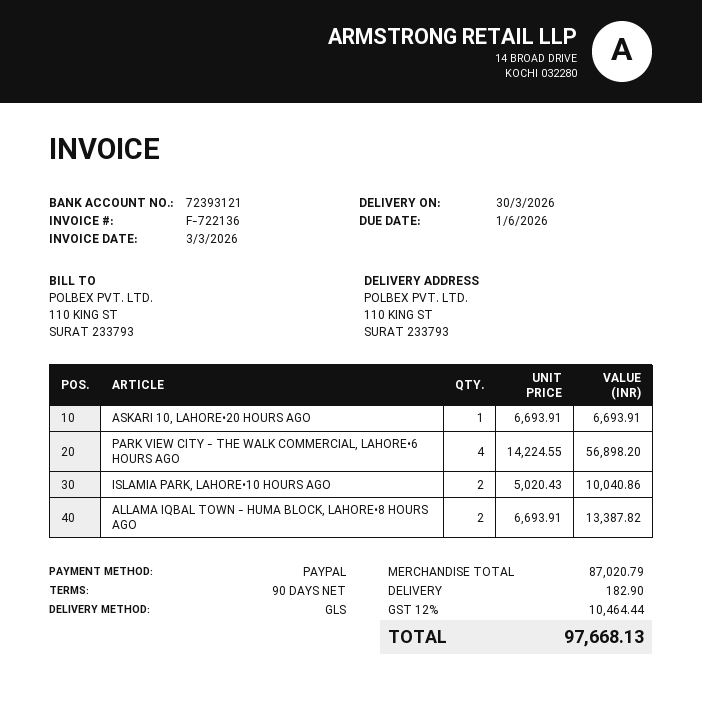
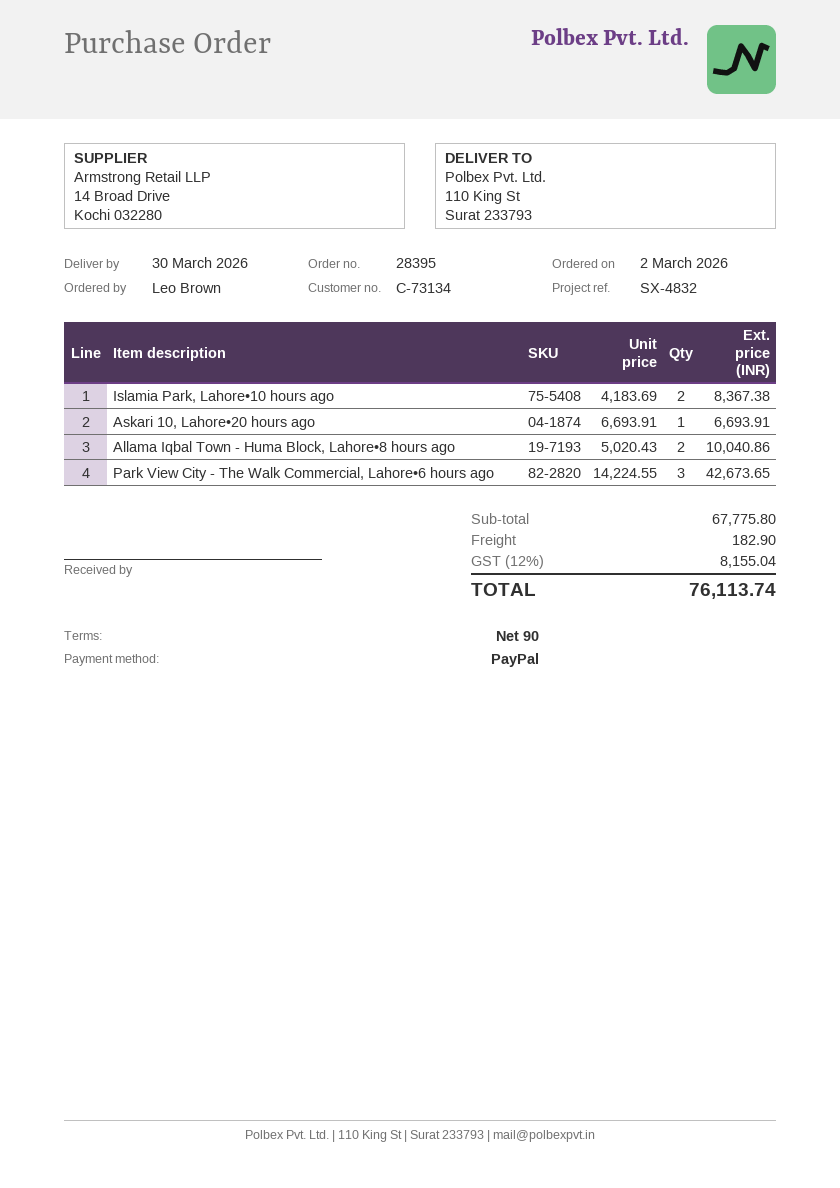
PARK VIEW CITY - THE WALK COMMERCIAL, LAHORE•6 HOURS AGO: 4 x 14224.55 = 56898.20 -> 3 x 14224.55 = 42673.65
ISLAMIA PARK, LAHORE•10 HOURS AGO: 2 x 5020.43 = 10040.86 -> 2 x 4183.69 = 8367.38
ALLAMA IQBAL TOWN - HUMA BLOCK, LAHORE•8 HOURS AGO: 2 x 6693.91 = 13387.82 -> 2 x 5020.43 = 10040.86
subtotal: 87020.79 -> 67775.80
tax: 12% = 10464.44 -> 12% = 8155.04
total: 97668.13 -> 76113.74

